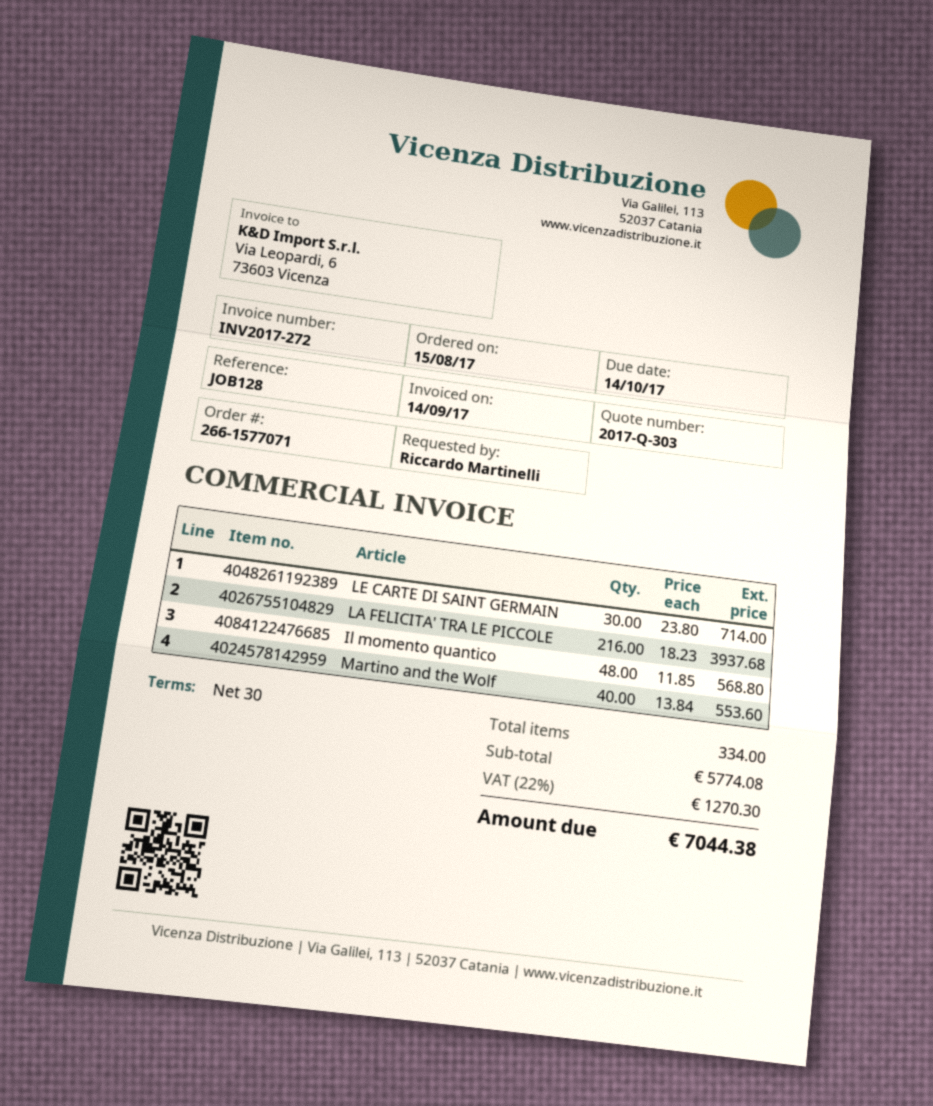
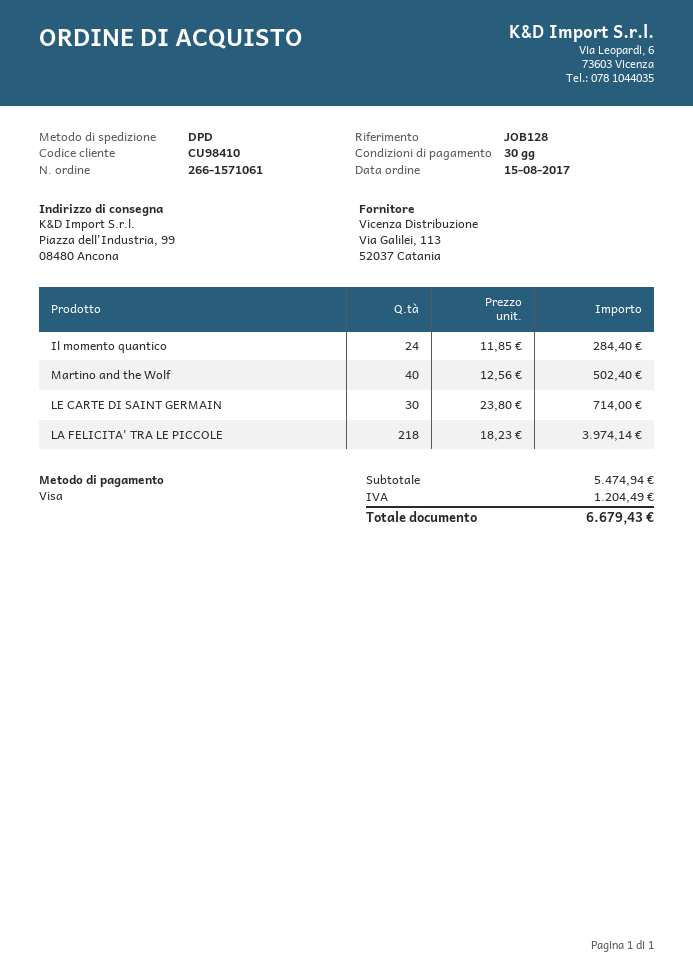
order number: 266-1577071 -> 266-1571061
LA FELICITA' TRA LE PICCOLE: 216 x 18.23 = 3937.68 -> 218 x 18.23 = 3974.14
Il momento quantico: 48 x 11.85 = 568.80 -> 24 x 11.85 = 284.40
Martino and the Wolf: 40 x 13.84 = 553.60 -> 40 x 12.56 = 502.40
subtotal: 5774.08 -> 5474.94
tax: 1270.30 -> 1204.49
total: 7044.38 -> 6679.43

